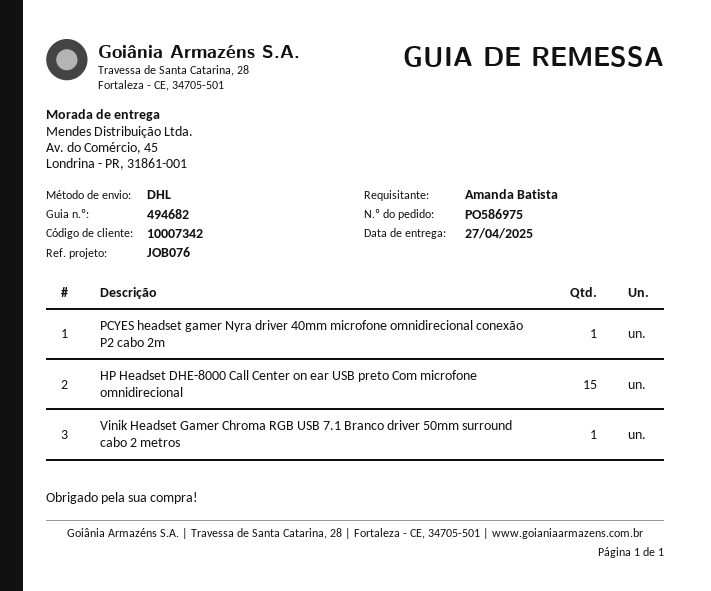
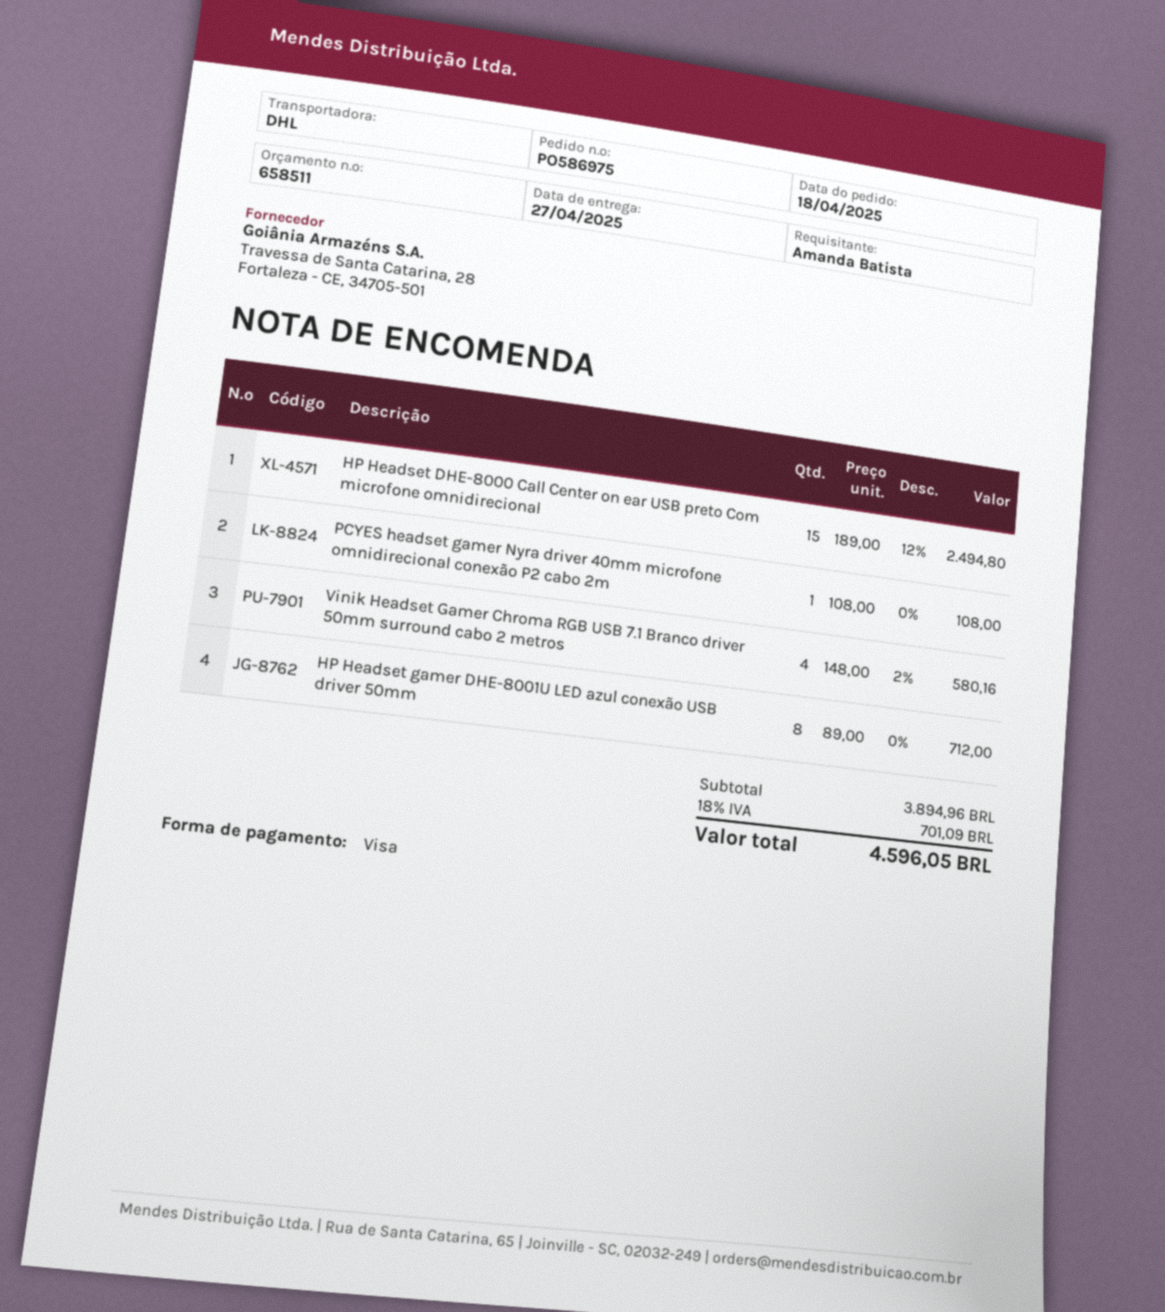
Vinik Headset Gamer Chroma RGB USB 7.1 Branco driver 50mm surround cabo 2 metros: 1 -> 4
HP Headset gamer DHE-8001U LED azul conexão USB driver 50mm: none -> 8

